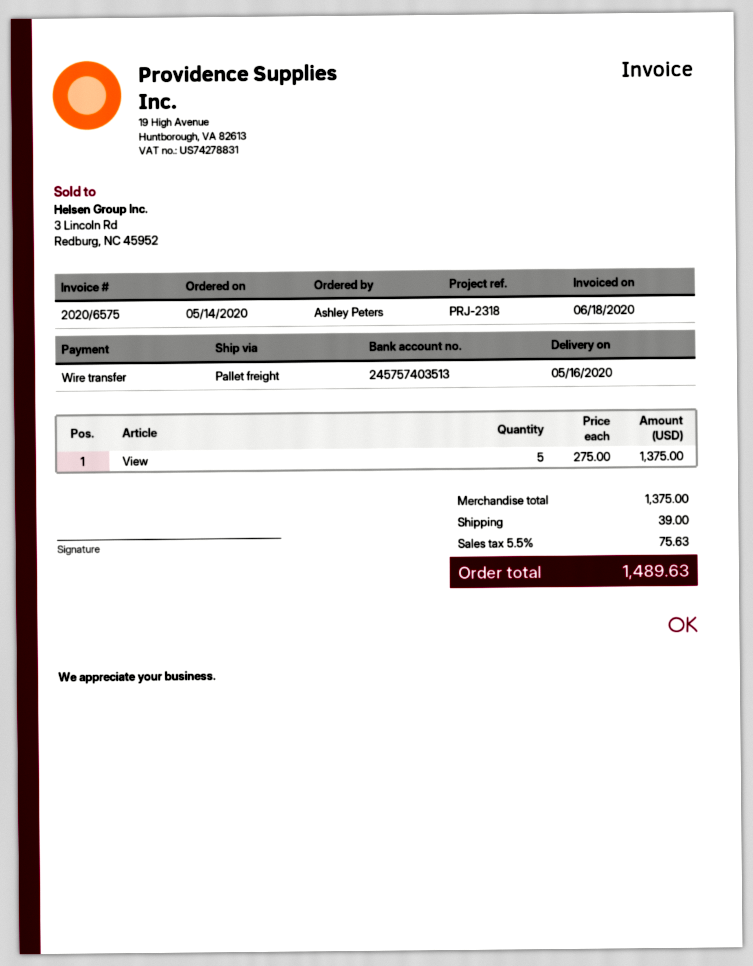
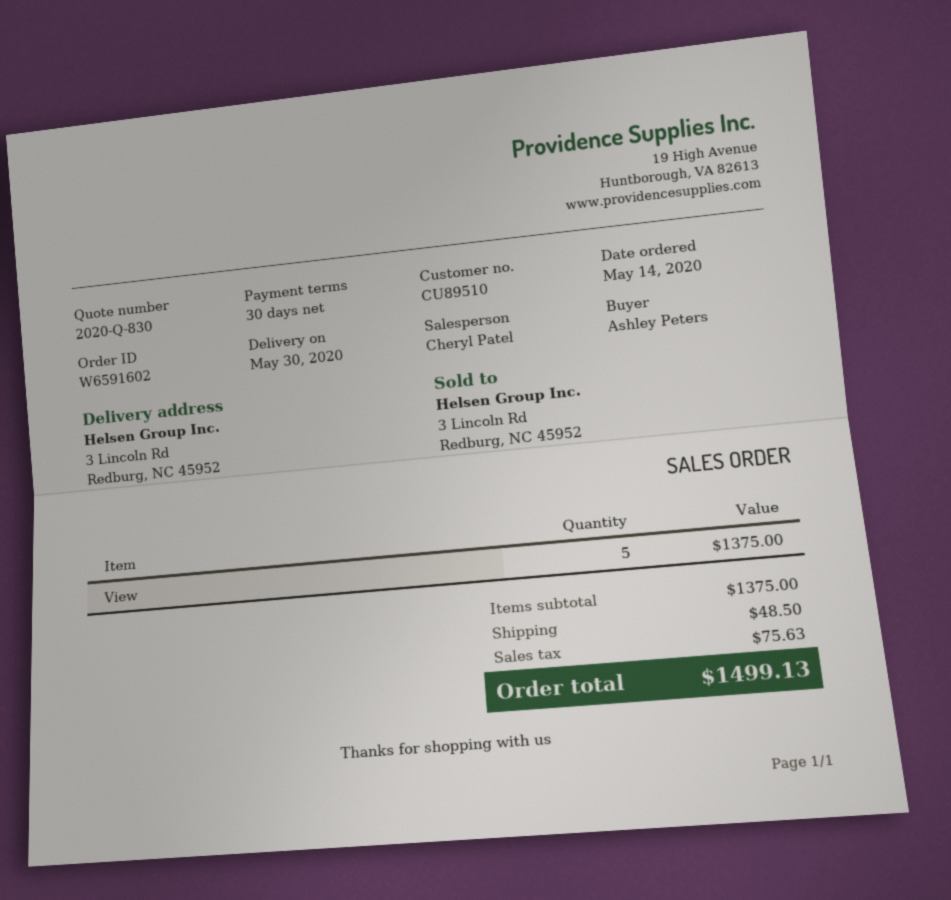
delivery date: 2020-05-16 -> 2020-05-30
shipping: 39.00 -> 48.50
total: 1489.63 -> 1499.13

